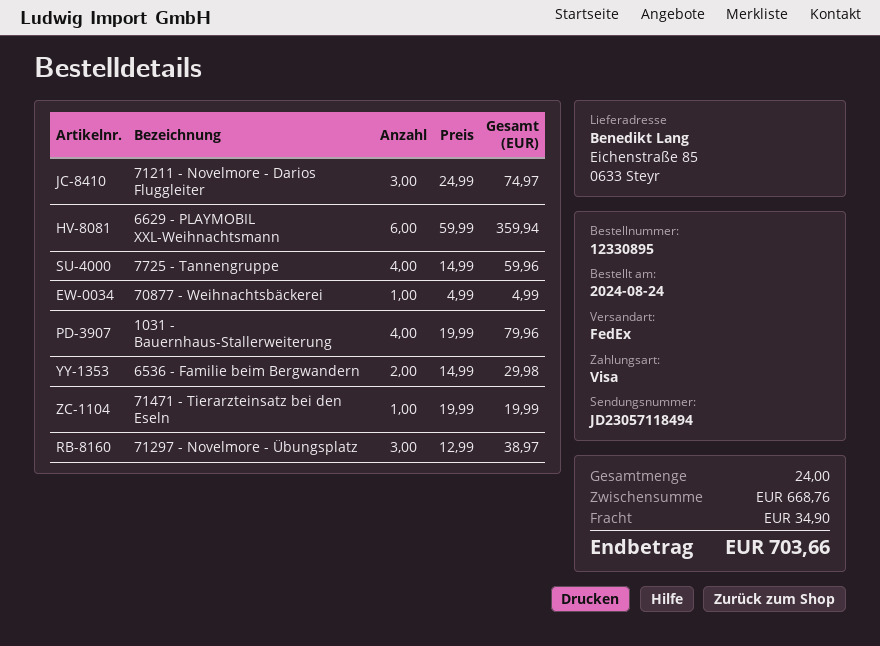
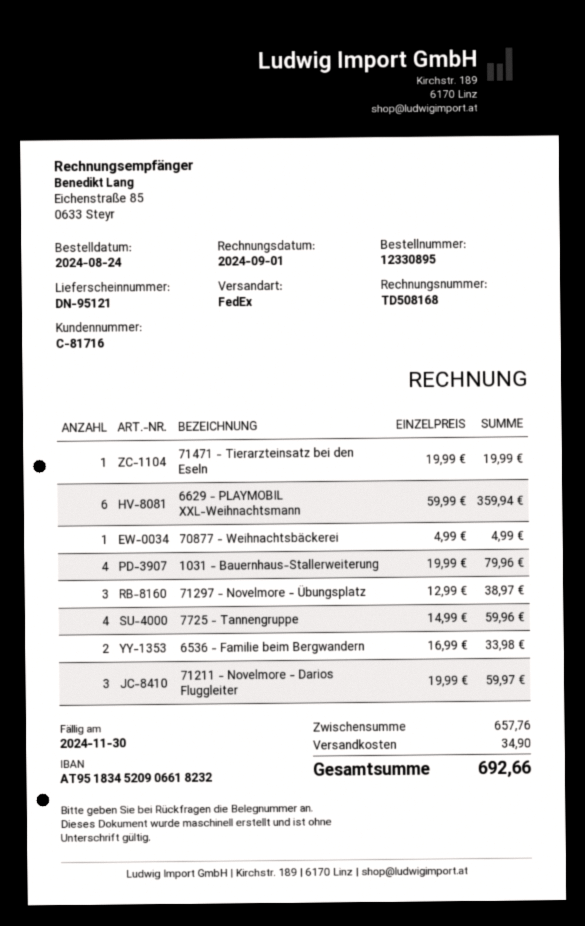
71211 - Novelmore - Darios Fluggleiter: 3 x 24.99 = 74.97 -> 3 x 19.99 = 59.97
6536 - Familie beim Bergwandern: 2 x 14.99 = 29.98 -> 2 x 16.99 = 33.98
subtotal: 668.76 -> 657.76
total: 703.66 -> 692.66

